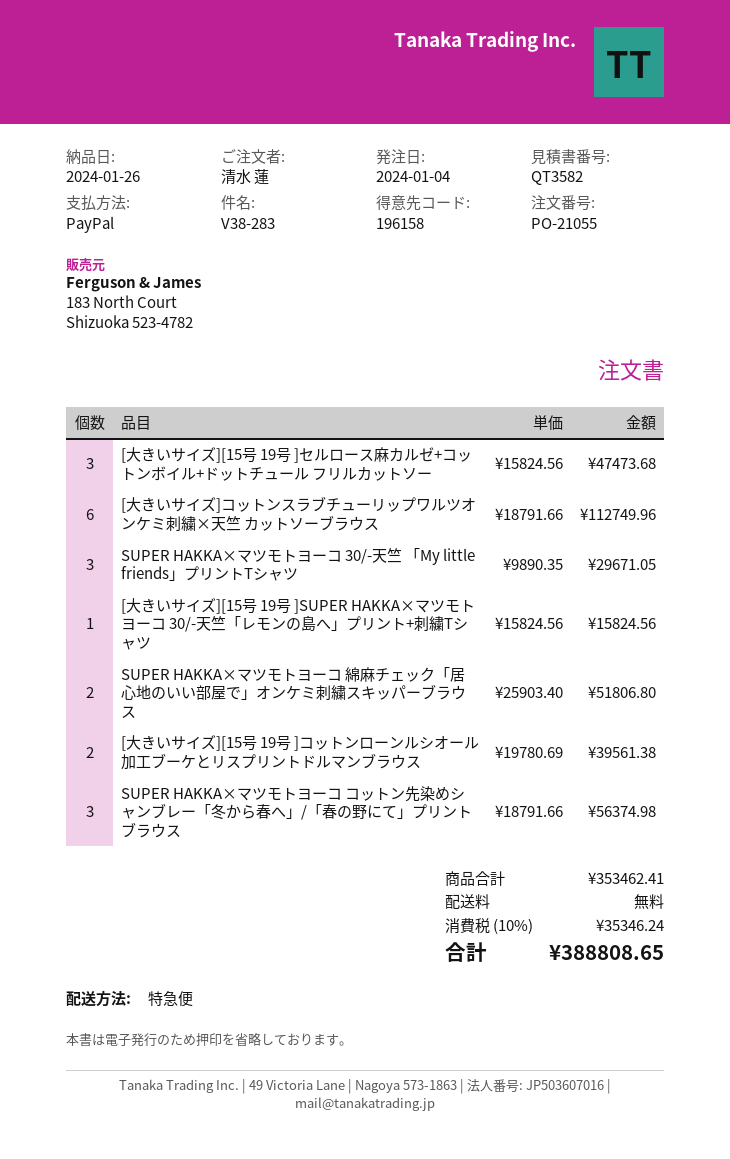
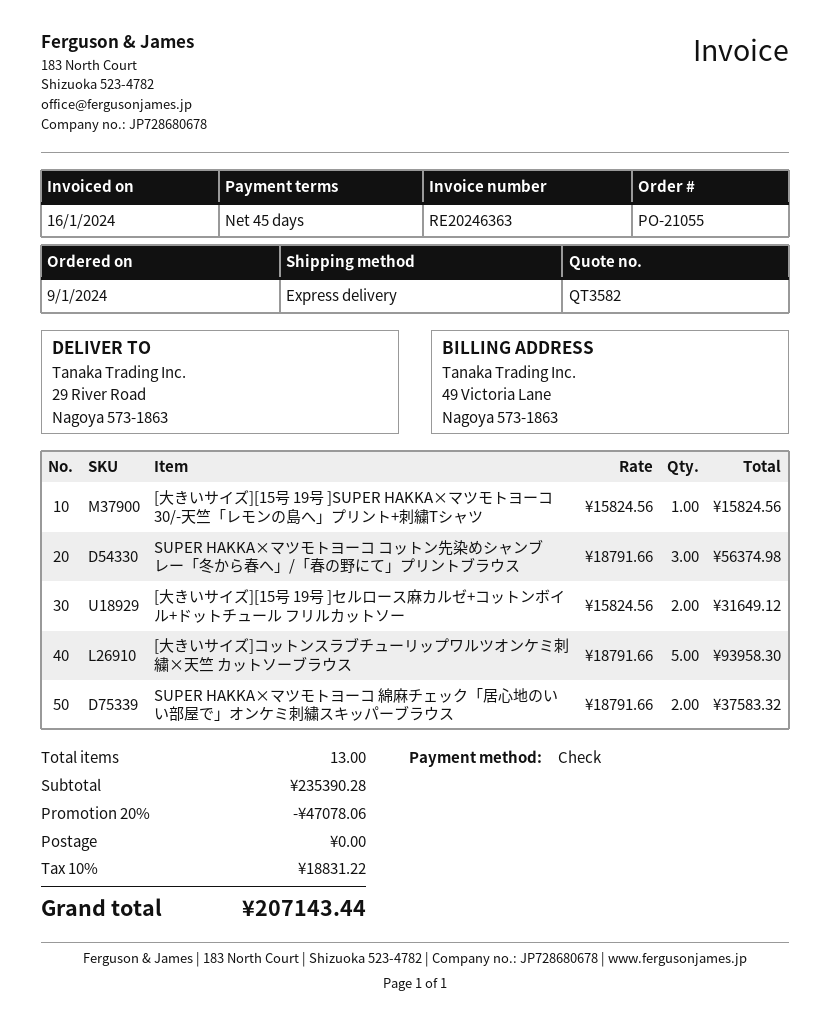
order date: 2024-01-04 -> 2024-01-09
payment method: PayPal -> cheque
[大きいサイズ][15号 19号 ]セルロース麻カルゼ+コットンボイル+ドットチュール フリルカットソー: 3 x 15824.56 = 47473.68 -> 2 x 15824.56 = 31649.12
[大きいサイズ]コットンスラブチューリップワルツオンケミ刺繍×天竺 カットソーブラウス: 6 x 18791.66 = 112749.96 -> 5 x 18791.66 = 93958.30
SUPER HAKKA×マツモトヨーコ 30/-天竺 「My little friends」プリントTシャツ: 3 x 9890.35 = 29671.05 -> none
SUPER HAKKA×マツモトヨーコ 綿麻チェック「居心地のいい部屋で」オンケミ刺繍スキッパーブラウス: 2 x 25903.40 = 51806.80 -> 2 x 18791.66 = 37583.32
[大きいサイズ][15号 19号 ]コットンローンルシオール加工ブーケとリスプリントドルマンブラウス: 2 x 19780.69 = 39561.38 -> none
subtotal: 353462.41 -> 235390.28
discount: none -> 20% = 47078.06
tax: 10% = 35346.24 -> 10% = 18831.22
total: 388808.65 -> 207143.44

